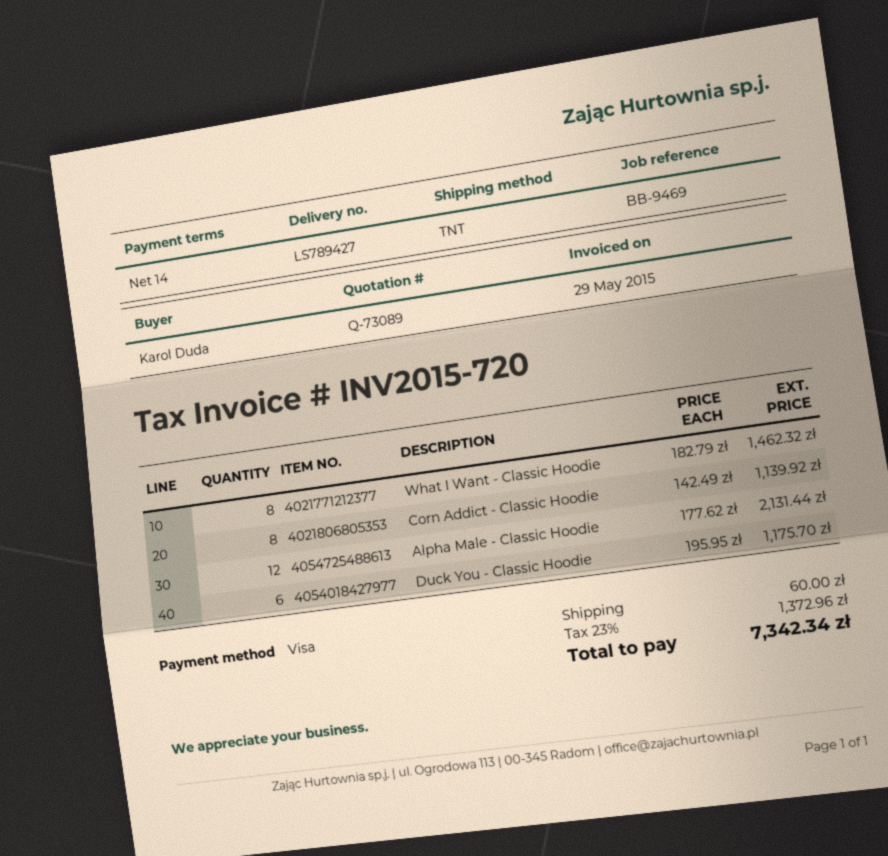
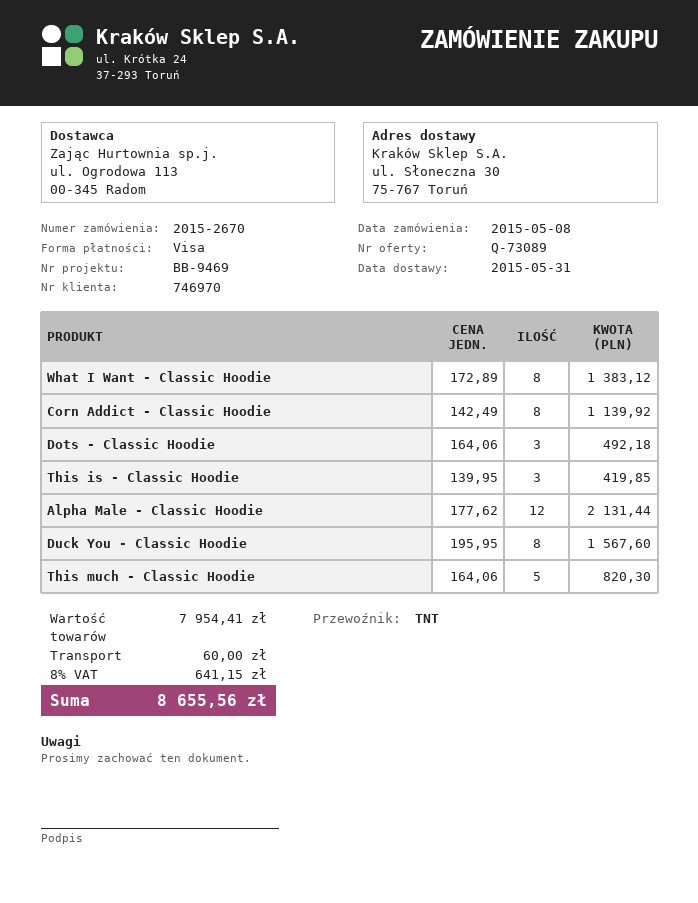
What I Want - Classic Hoodie: 8 x 182.79 = 1462.32 -> 8 x 172.89 = 1383.12
Duck You - Classic Hoodie: 6 x 195.95 = 1175.70 -> 8 x 195.95 = 1567.60
Dots - Classic Hoodie: none -> 3 x 164.06 = 492.18
This is - Classic Hoodie: none -> 3 x 139.95 = 419.85
This much - Classic Hoodie: none -> 5 x 164.06 = 820.30
tax: 23% = 1372.96 -> 8% = 641.15
total: 7342.34 -> 8655.56

